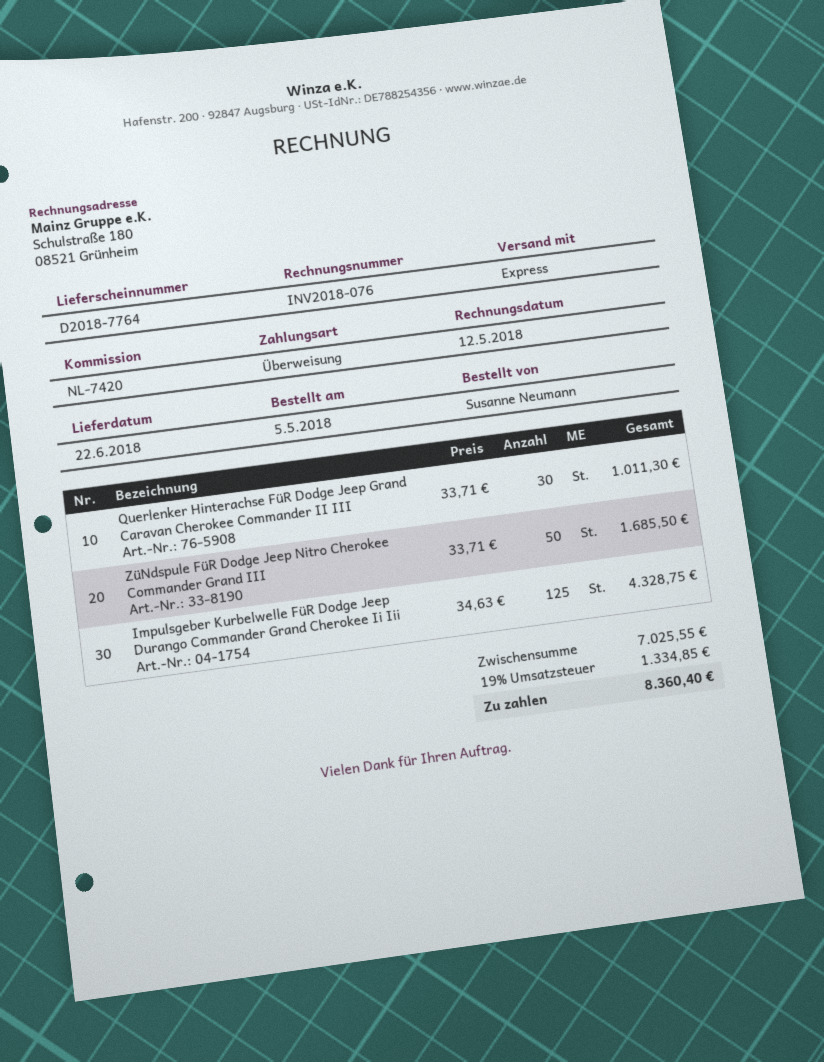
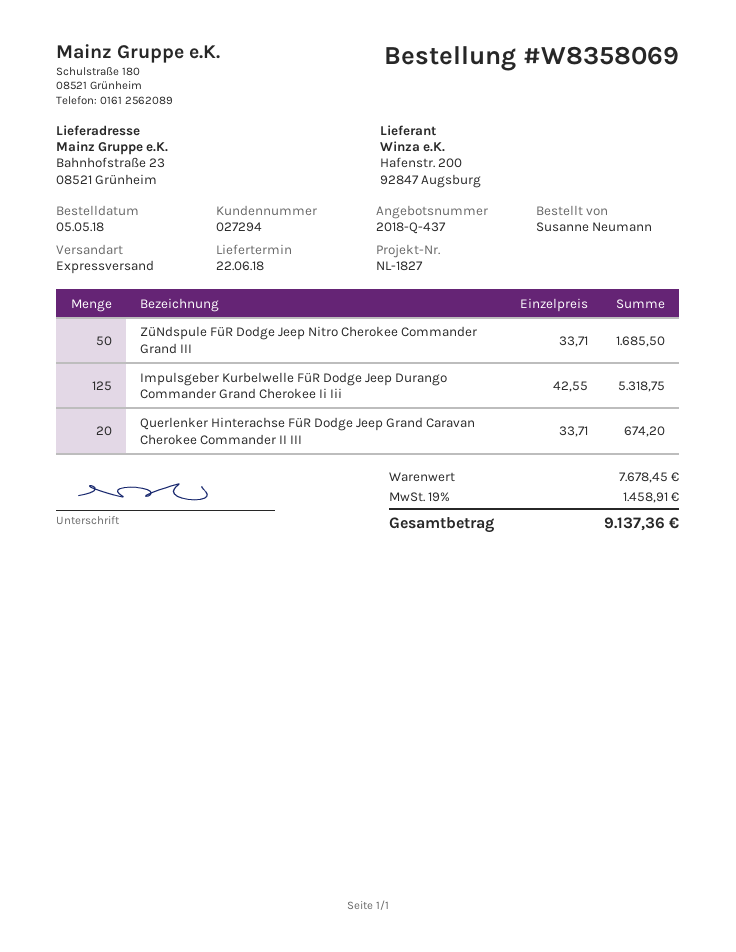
reference: NL-7420 -> NL-1827
Querlenker Hinterachse FüR Dodge Jeep Grand Caravan Cherokee Commander II III: 30 x 33.71 = 1011.30 -> 20 x 33.71 = 674.20
Impulsgeber Kurbelwelle FüR Dodge Jeep Durango Commander Grand Cherokee Ii Iii: 125 x 34.63 = 4328.75 -> 125 x 42.55 = 5318.75
subtotal: 7025.55 -> 7678.45
tax: 19% = 1334.85 -> 19% = 1458.91
total: 8360.40 -> 9137.36

